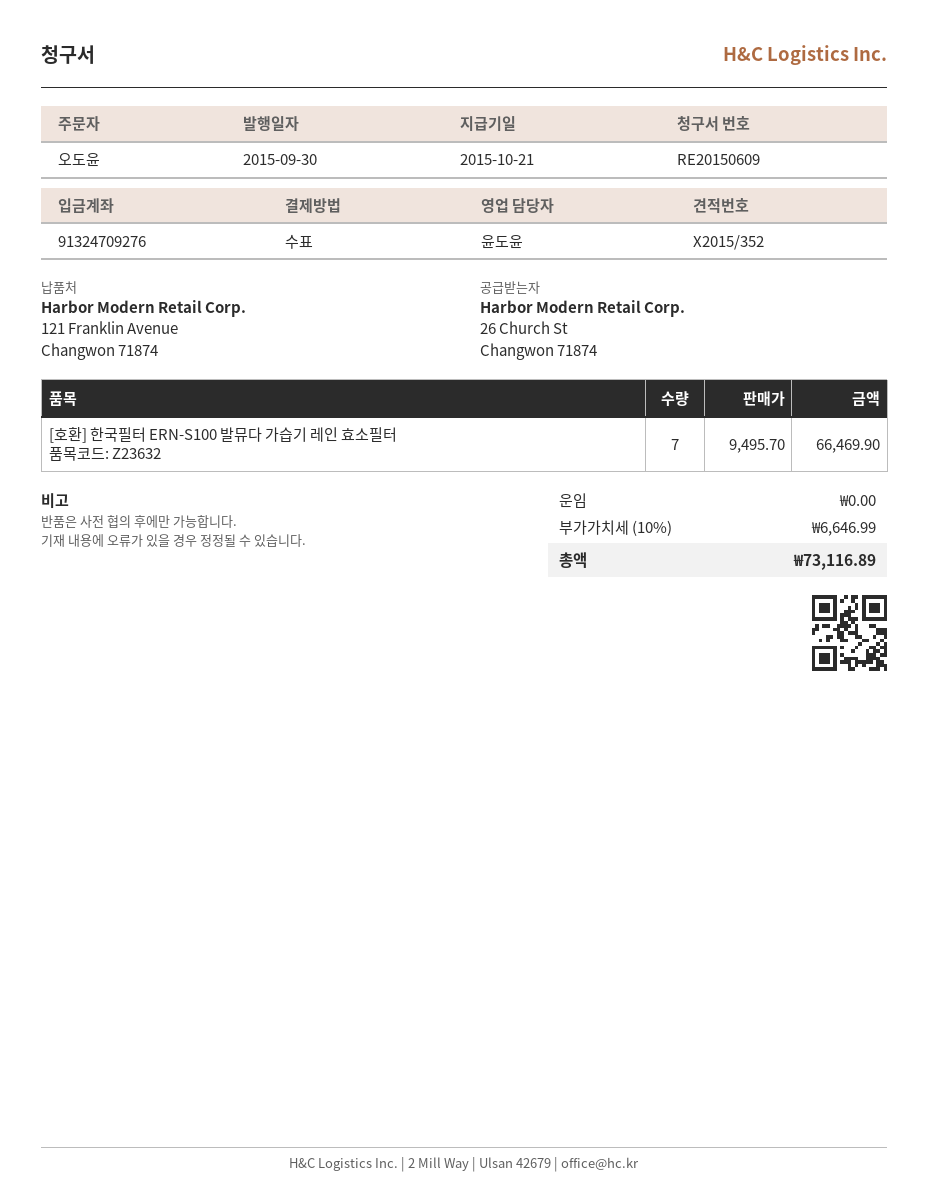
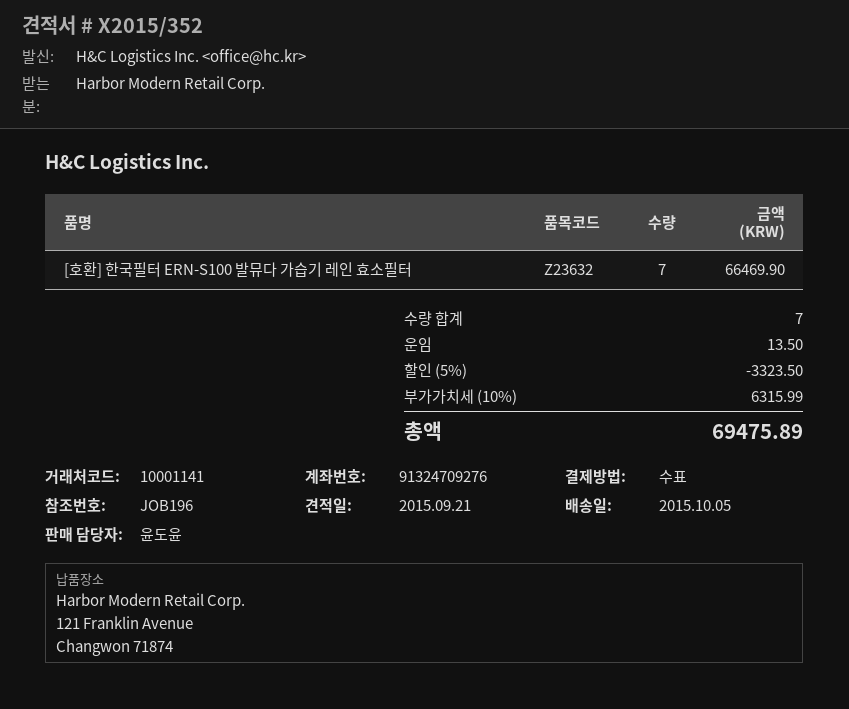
discount: none -> 5% = 3323.50
shipping: 0.00 -> 13.50
tax: 10% = 6646.99 -> 10% = 6315.99
total: 73116.89 -> 69475.89

